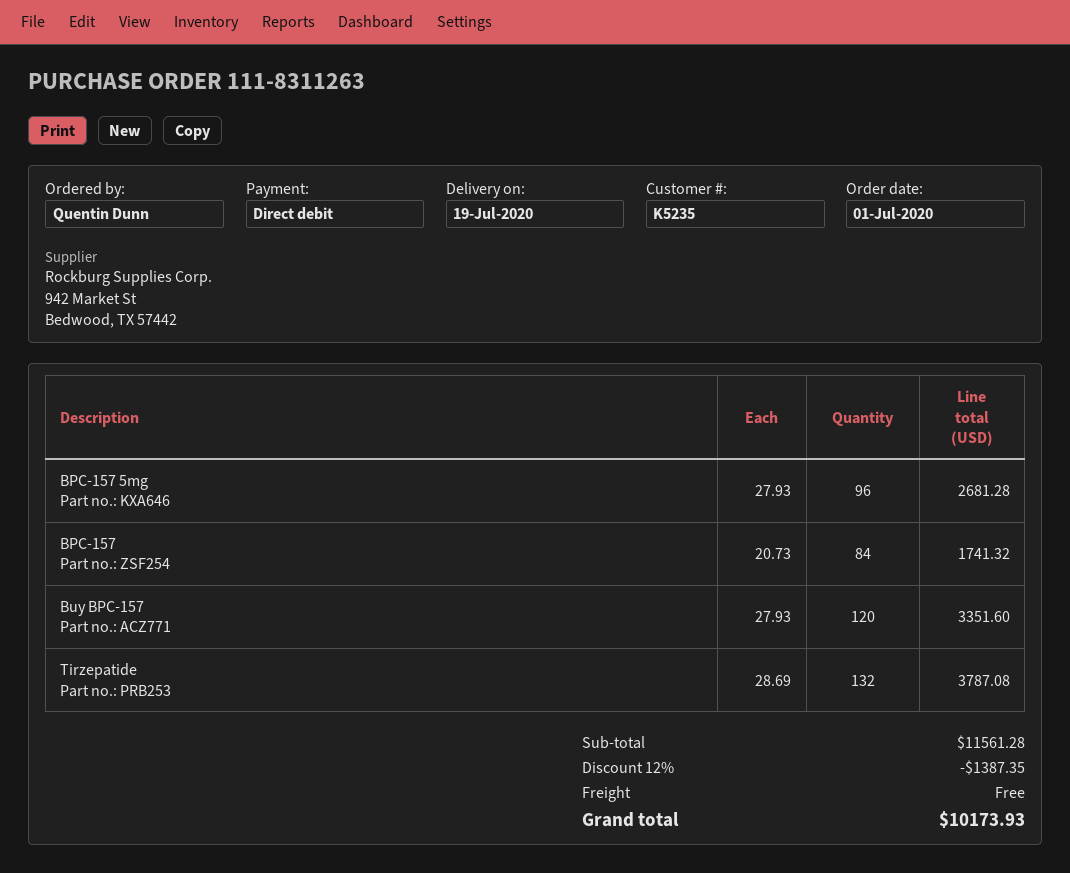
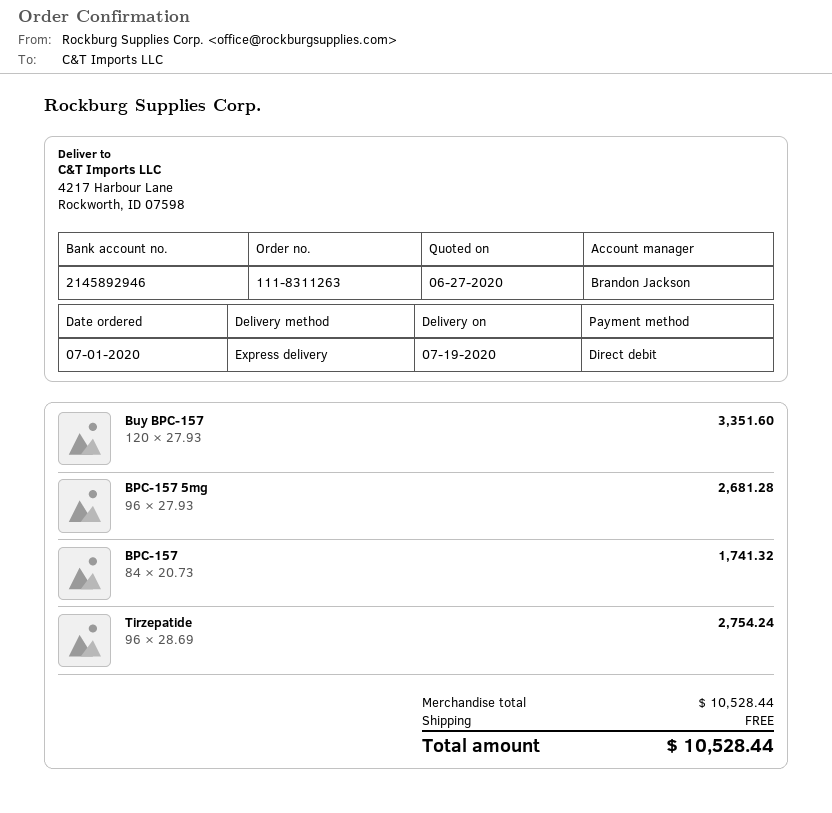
Tirzepatide: 132 x 28.69 = 3787.08 -> 96 x 28.69 = 2754.24
subtotal: 11561.28 -> 10528.44
discount: 12% = 1387.35 -> none
total: 10173.93 -> 10528.44

